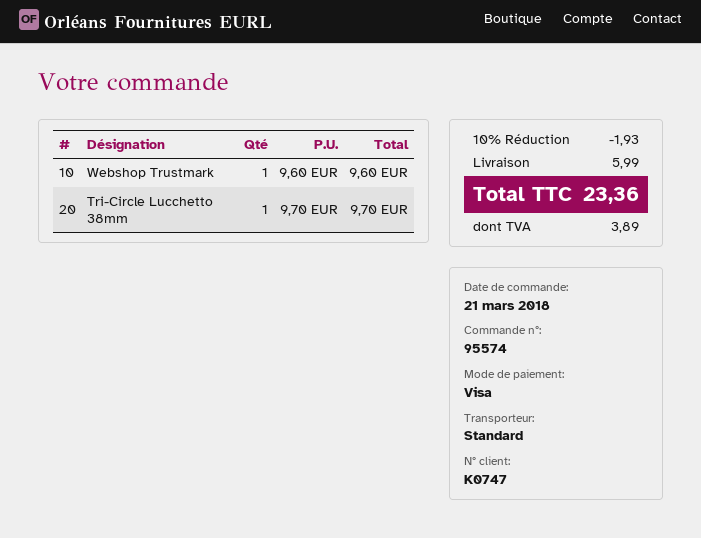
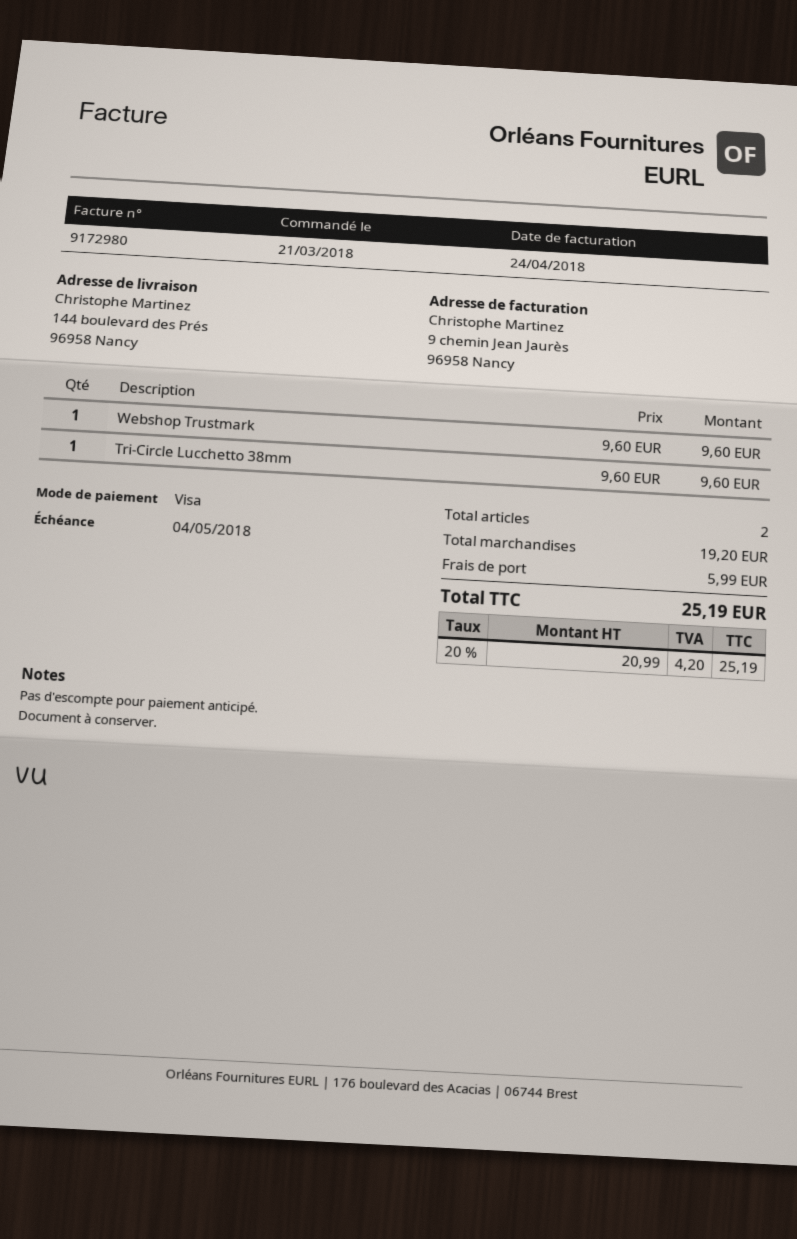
Tri-Circle Lucchetto 38mm: 1 x 9.70 = 9.70 -> 1 x 9.60 = 9.60
discount: 10% = 1.93 -> none
tax: 3.89 -> 4.20
total: 23.36 -> 25.19

